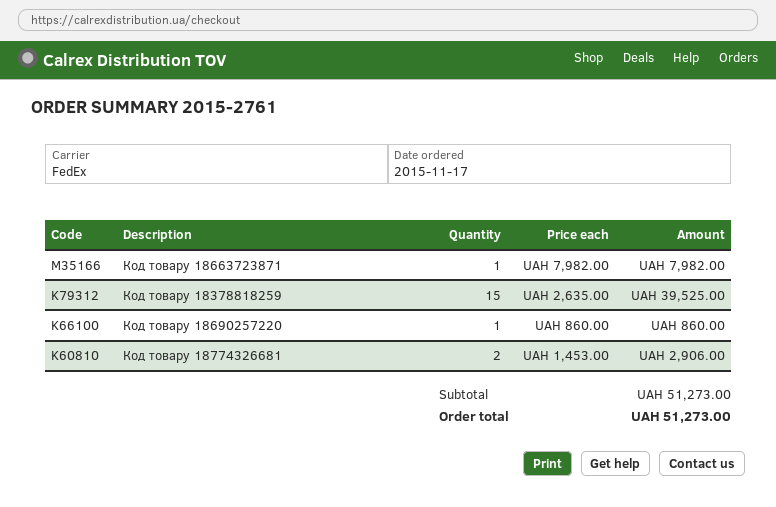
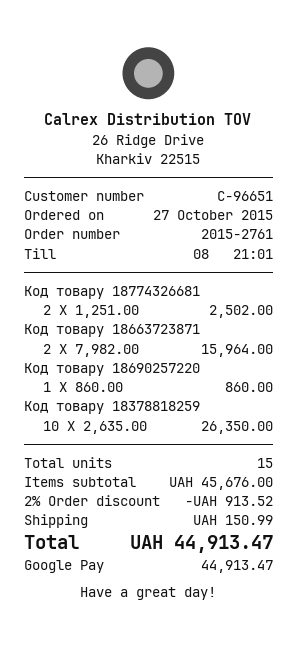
order date: 2015-11-17 -> 2015-10-27
Код товару 18663723871: 1 x 7982.00 = 7982.00 -> 2 x 7982.00 = 15964.00
Код товару 18378818259: 15 x 2635.00 = 39525.00 -> 10 x 2635.00 = 26350.00
Код товару 18774326681: 2 x 1453.00 = 2906.00 -> 2 x 1251.00 = 2502.00
subtotal: 51273.00 -> 45676.00
discount: none -> 2% = 913.52
shipping: none -> 150.99
total: 51273.00 -> 44913.47

